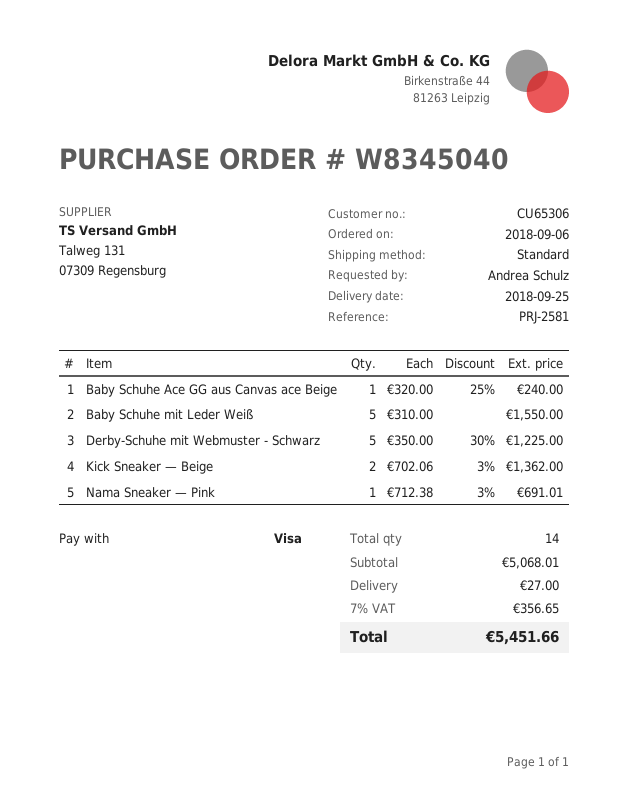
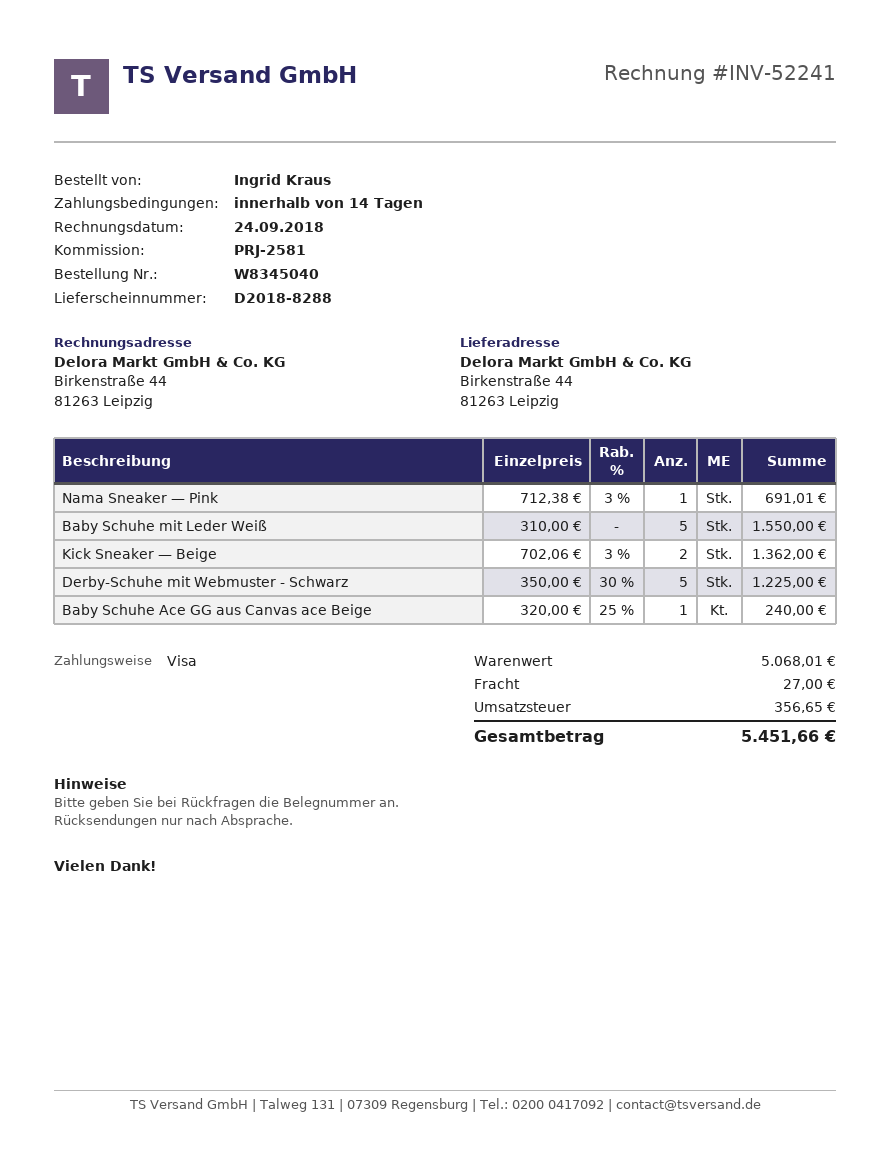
ordered by: Andrea Schulz -> Ingrid Kraus

